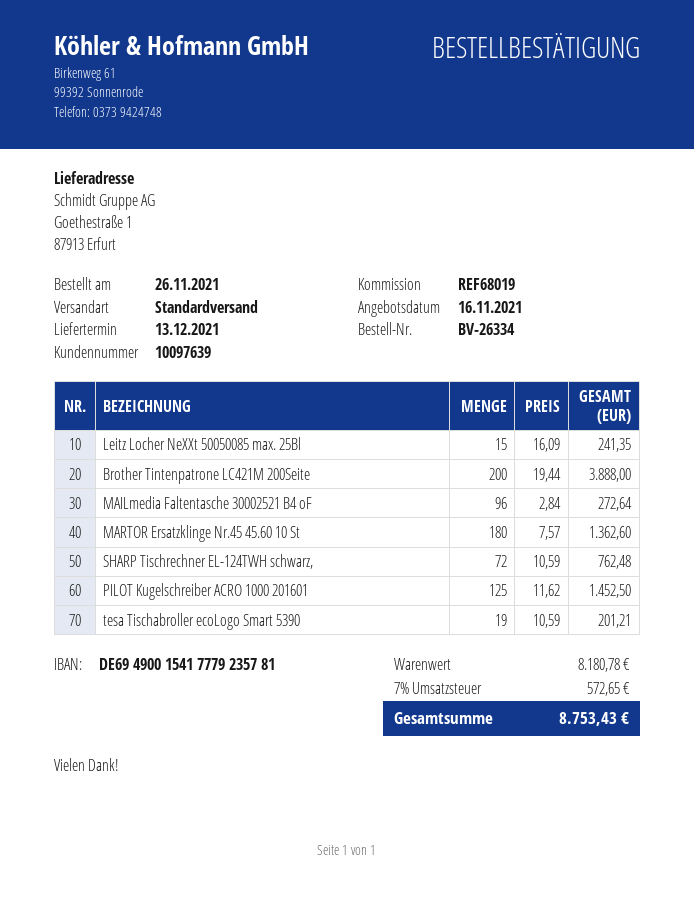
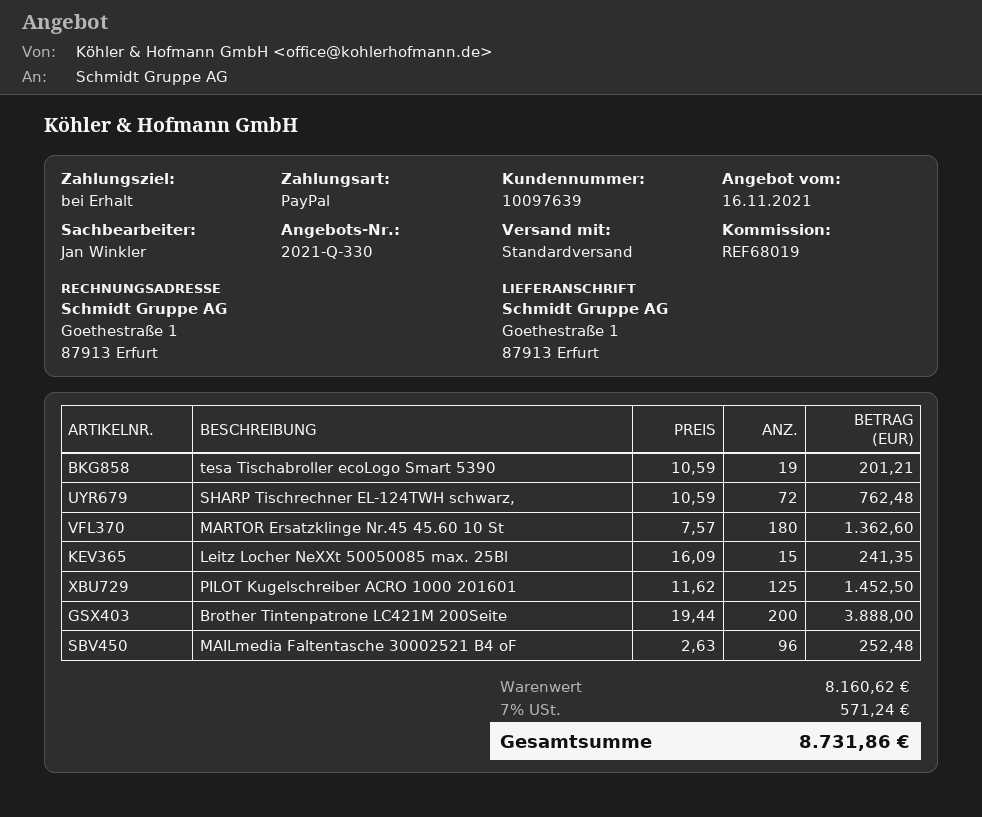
MAILmedia Faltentasche 30002521 B4 oF: 96 x 2.84 = 272.64 -> 96 x 2.63 = 252.48
subtotal: 8180.78 -> 8160.62
tax: 7% = 572.65 -> 7% = 571.24
total: 8753.43 -> 8731.86

